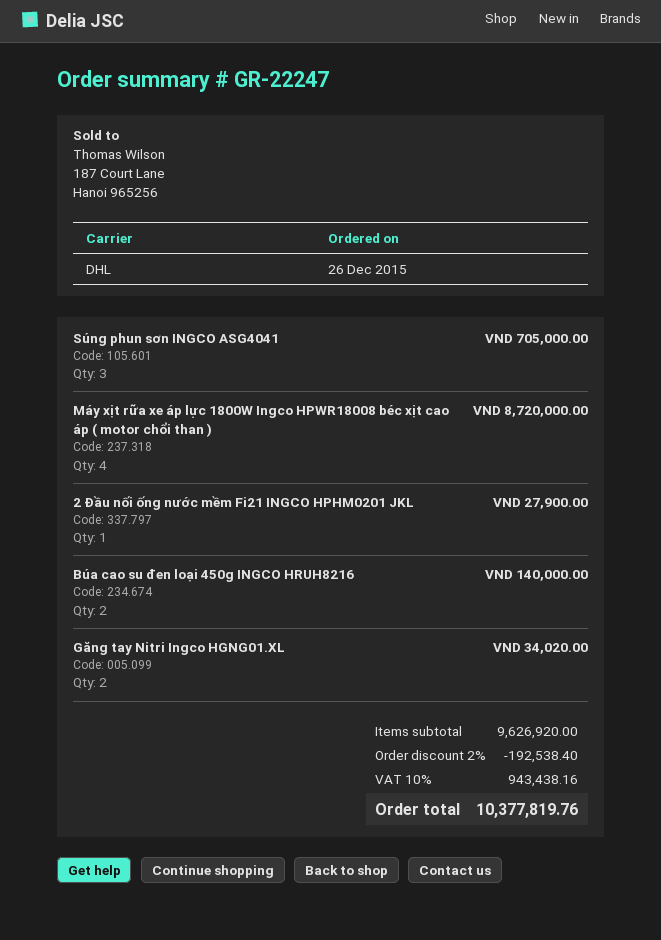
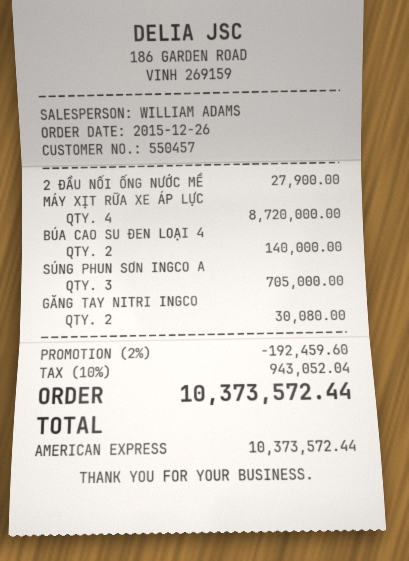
Găng tay Nitri Ingco HGNG01.XL: 2 for 34020.00 -> 2 for 30080.00
discount: 2% = 192538.40 -> 2% = 192459.60
tax: 10% = 943438.16 -> 10% = 943052.04
total: 10377819.76 -> 10373572.44

